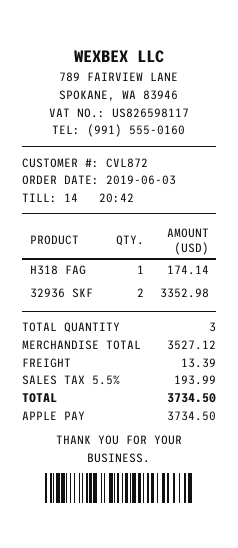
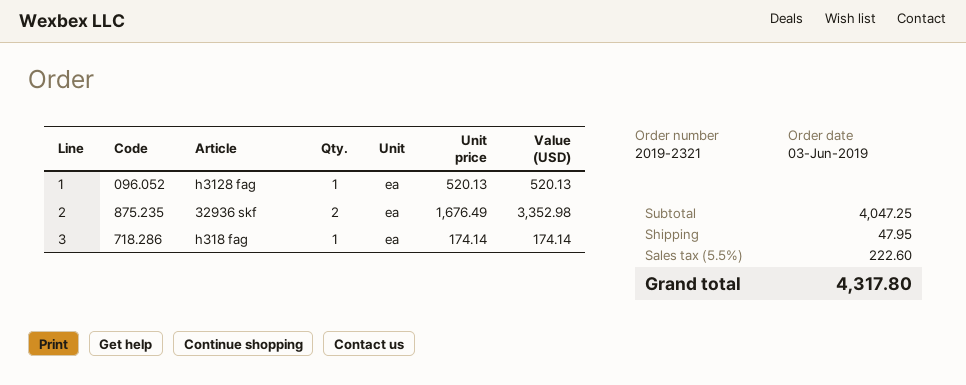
h3128 fag: none -> 1 for 520.13
subtotal: 3527.12 -> 4047.25
shipping: 13.39 -> 47.95
tax: 5.5% = 193.99 -> 5.5% = 222.60
total: 3734.50 -> 4317.80

